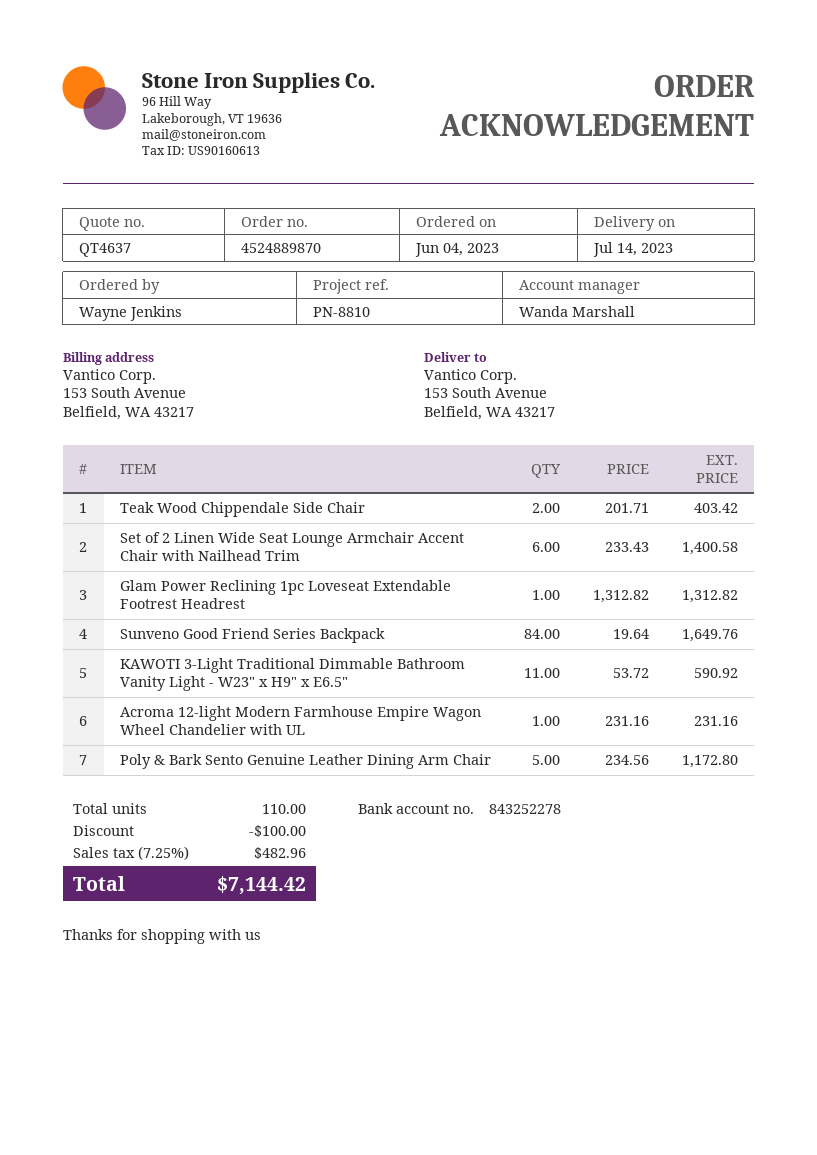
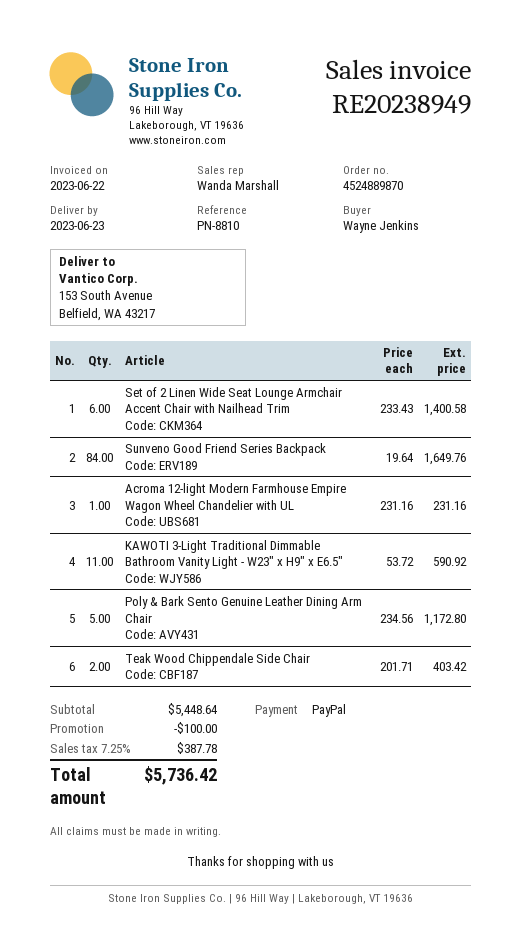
delivery date: 2023-07-14 -> 2023-06-23
Glam Power Reclining 1pc Loveseat Extendable Footrest Headrest: 1 x 1312.82 = 1312.82 -> none
tax: 7.25% = 482.96 -> 7.25% = 387.78
total: 7144.42 -> 5736.42

